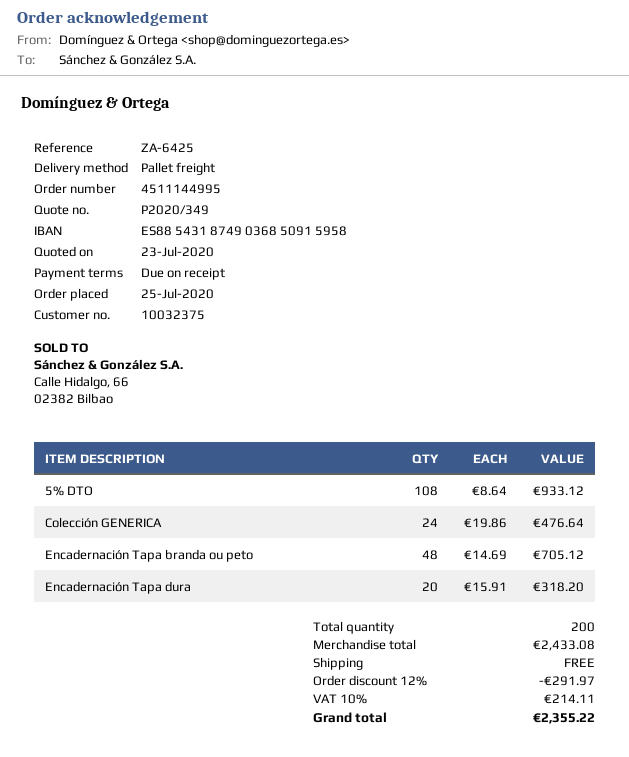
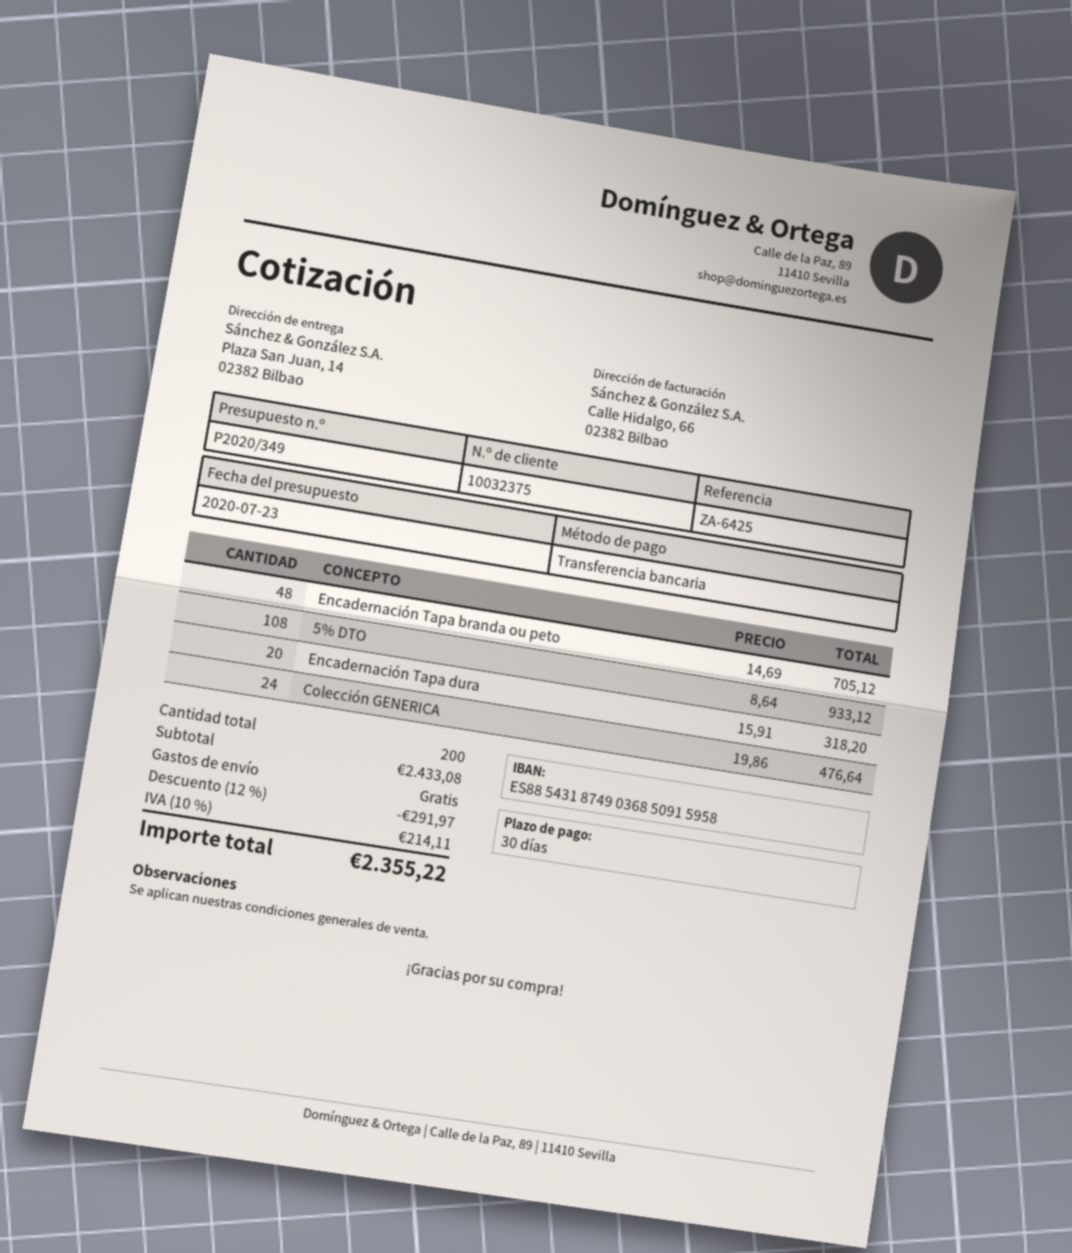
payment terms: on receipt -> 30 days

